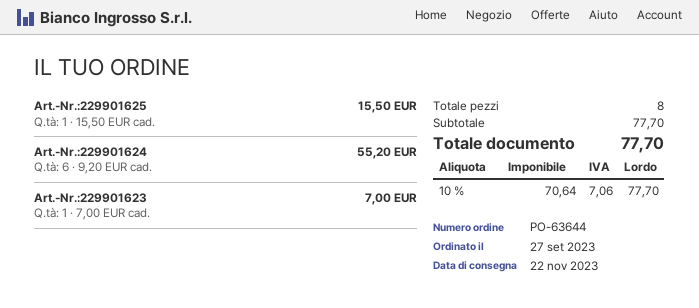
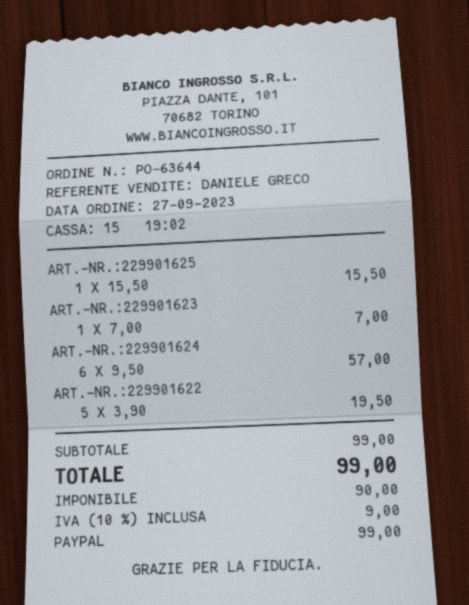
Art.-Nr.:229901624: 6 x 9.20 = 55.20 -> 6 x 9.50 = 57.00
ART.-NR.:229901622: none -> 5 x 3.90 = 19.50
subtotal: 77.70 -> 99.00
net: 70.64 -> 90.00
tax: 10% = 7.06 -> 10% = 9.00
total: 77.70 -> 99.00

